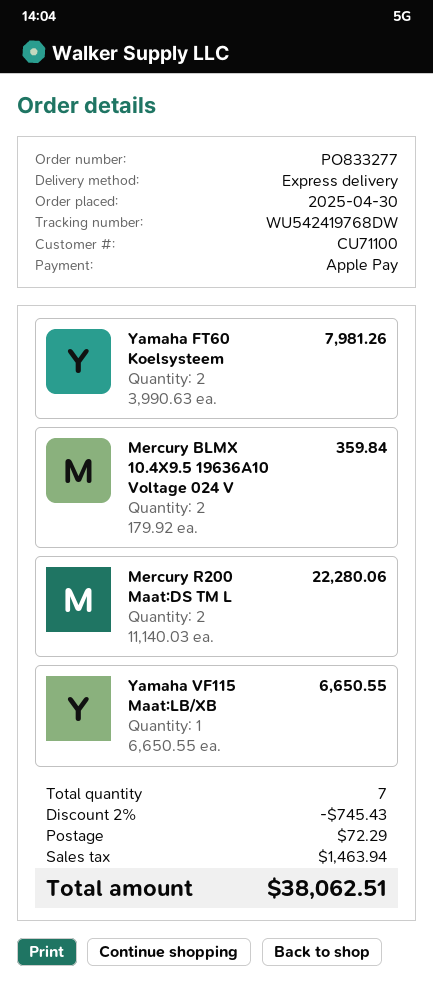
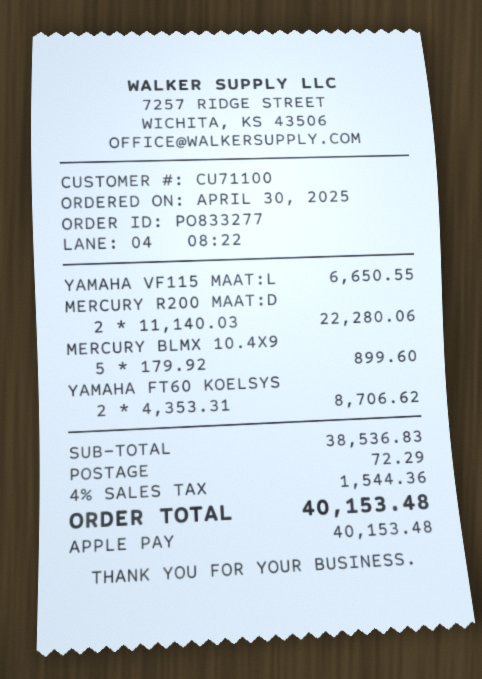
Yamaha FT60 Koelsysteem: 2 x 3990.63 = 7981.26 -> 2 x 4353.31 = 8706.62
Mercury BLMX 10.4X9.5 19636A10 Voltage 024 V: 2 x 179.92 = 359.84 -> 5 x 179.92 = 899.60
discount: 2% = 745.43 -> none
tax: 1463.94 -> 1544.36
total: 38062.51 -> 40153.48

